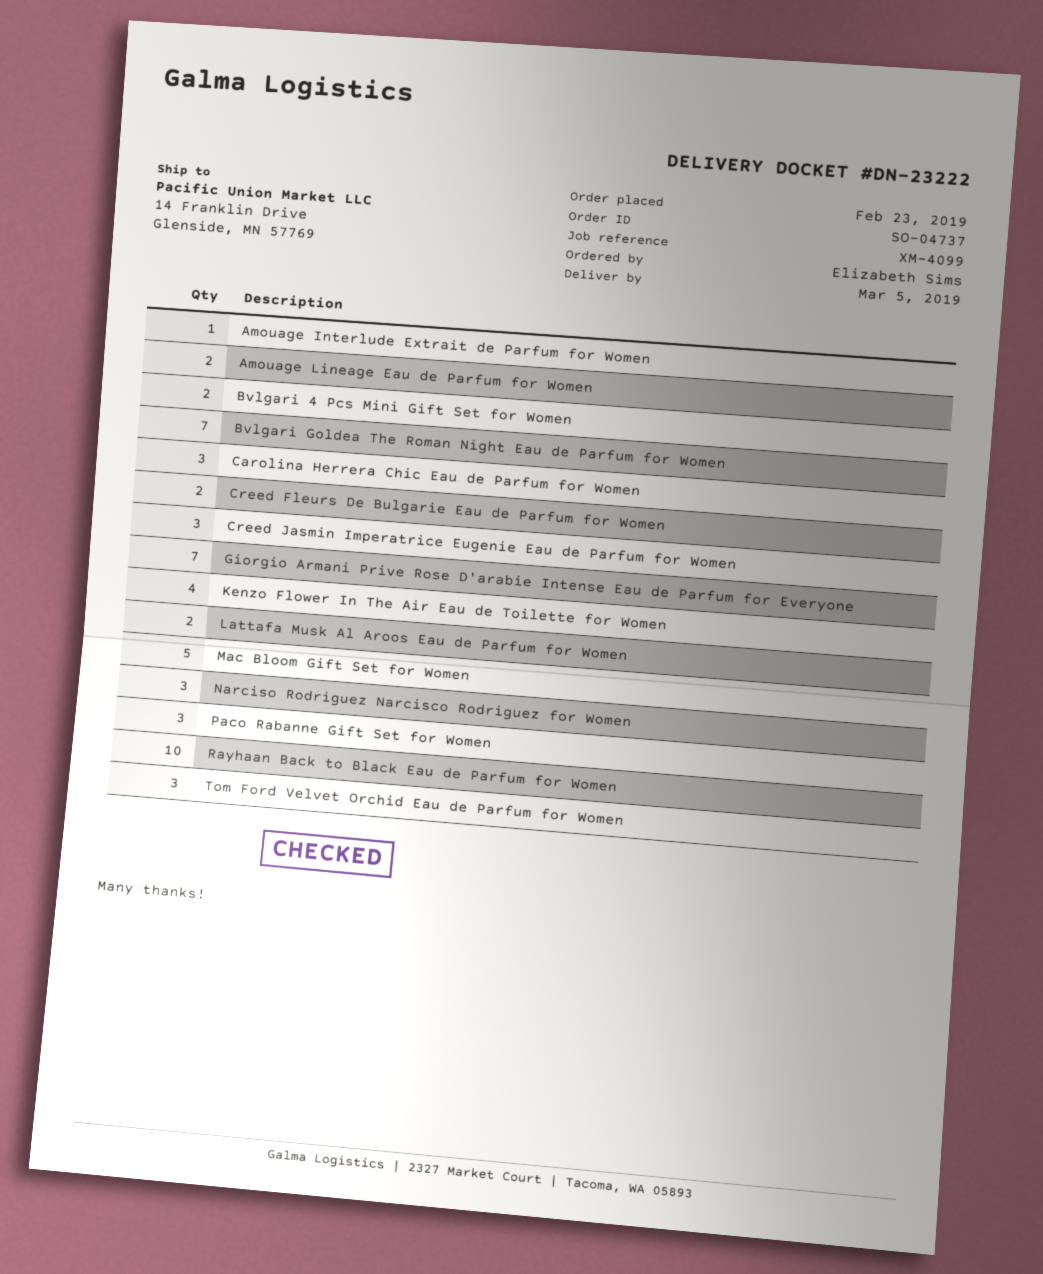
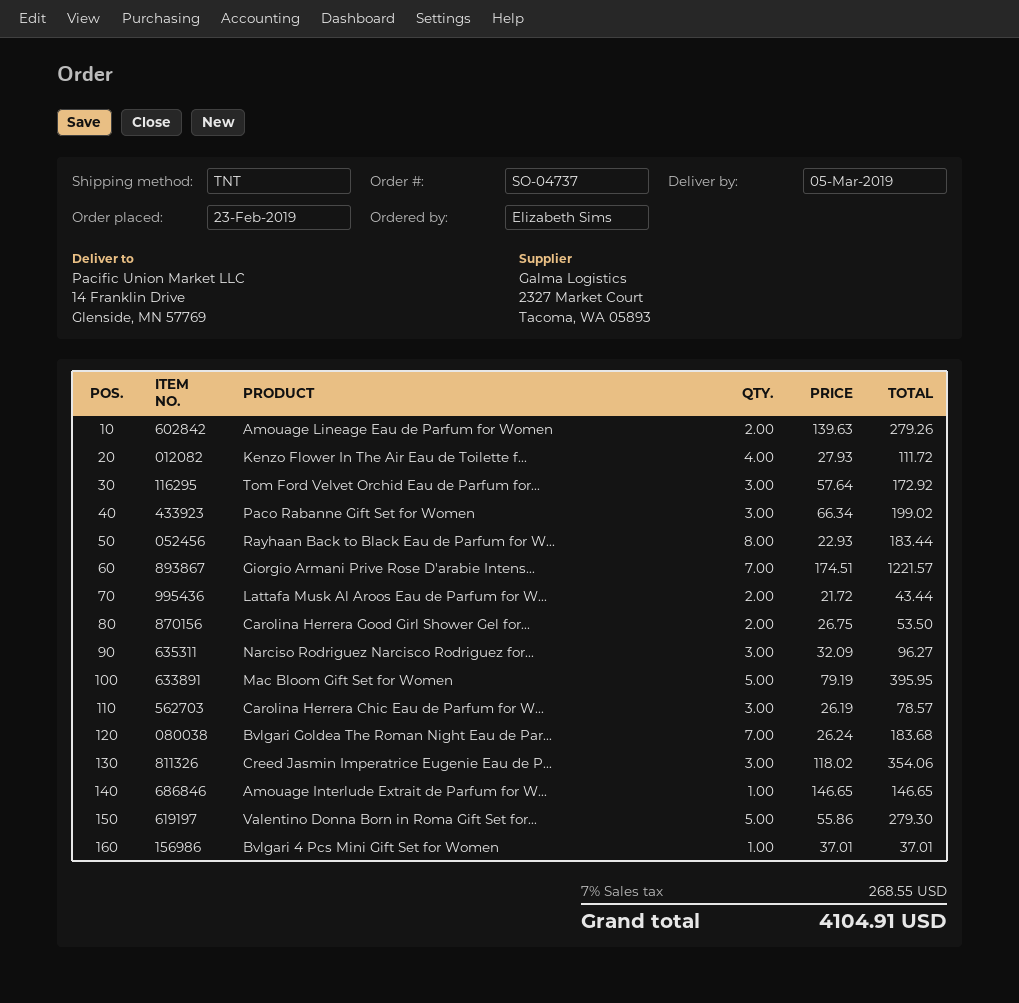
Bvlgari 4 Pcs Mini Gift Set for Women: 2 -> 1
Creed Fleurs De Bulgarie Eau de Parfum for Women: 2 -> none
Rayhaan Back to Black Eau de Parfum for Women: 10 -> 8
Carolina Herrera Good Girl Shower Gel for...: none -> 2
Valentino Donna Born in Roma Gift Set for...: none -> 5

